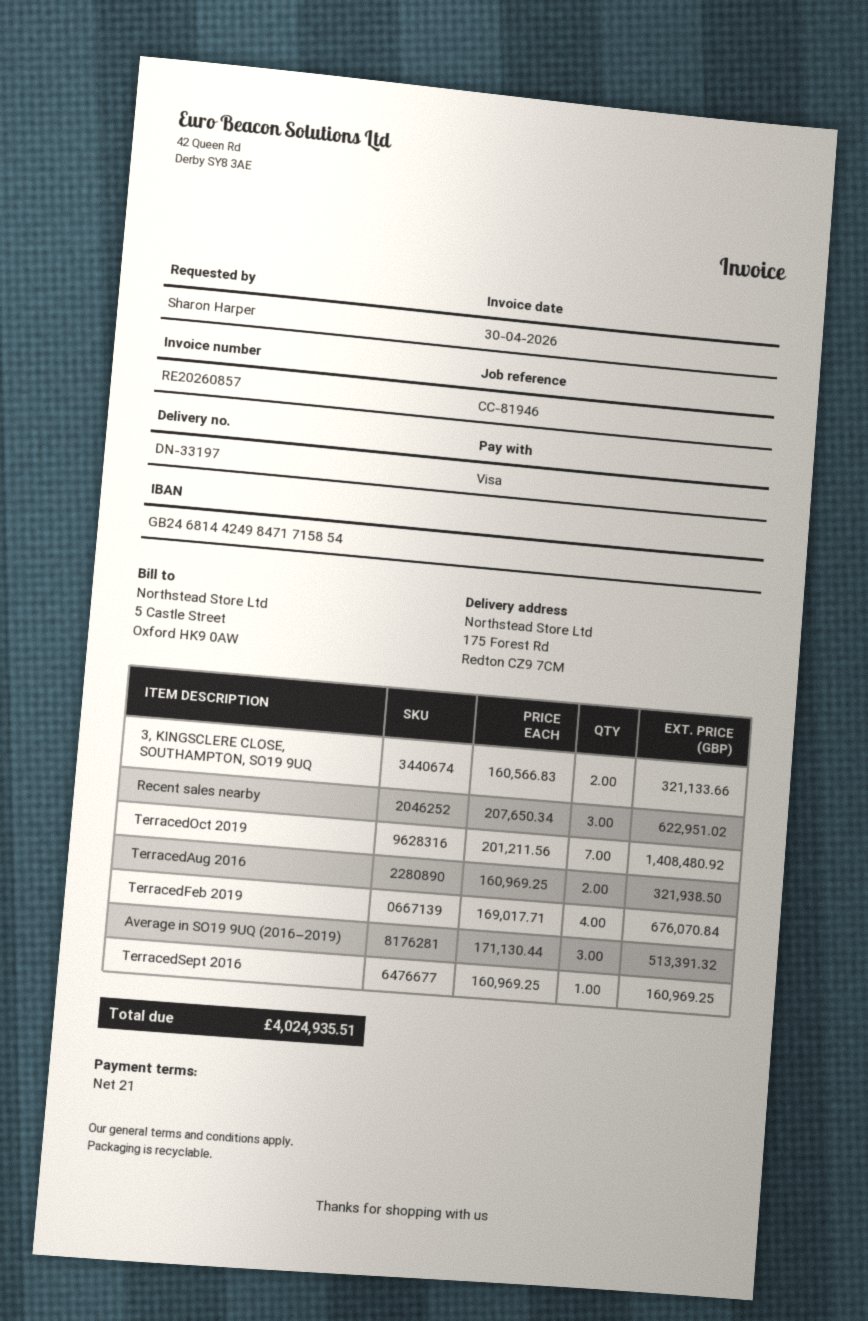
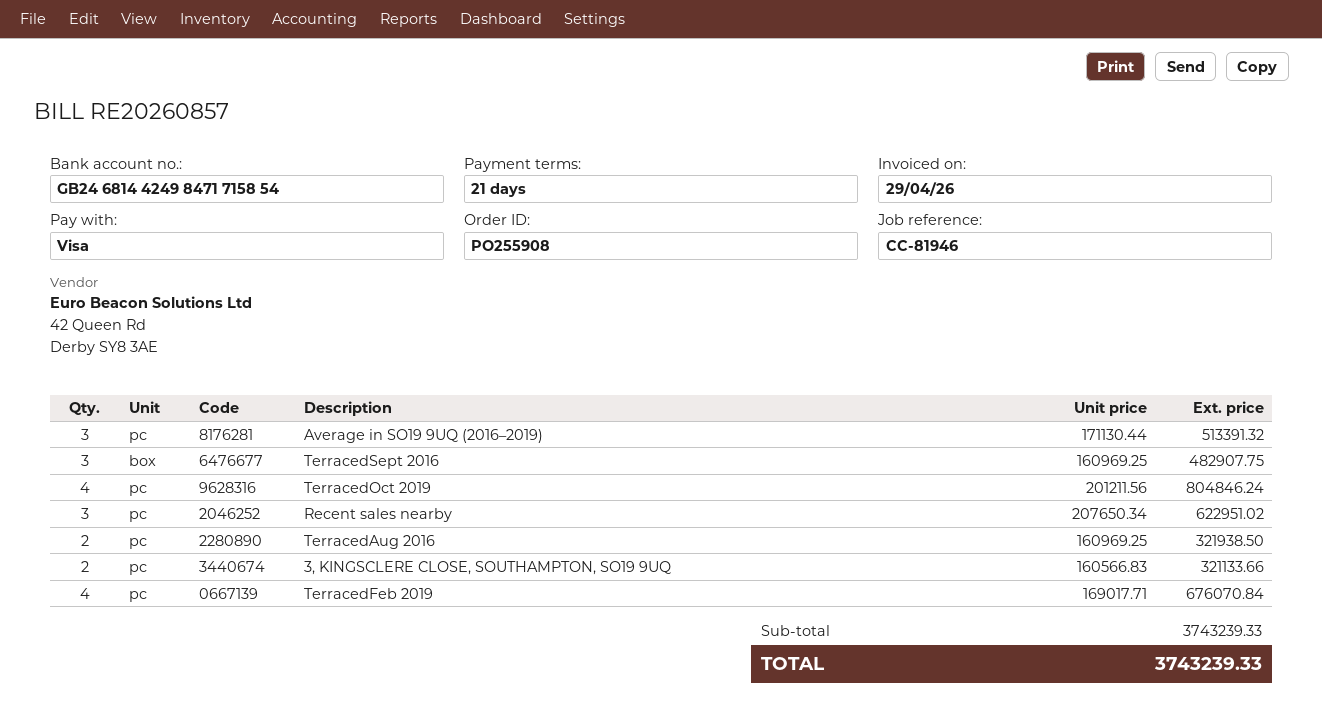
invoice date: 2026-04-30 -> 2026-04-29
TerracedOct 2019: 7 x 201211.56 = 1408480.92 -> 4 x 201211.56 = 804846.24
TerracedSept 2016: 1 x 160969.25 = 160969.25 -> 3 x 160969.25 = 482907.75
total: 4024935.51 -> 3743239.33

